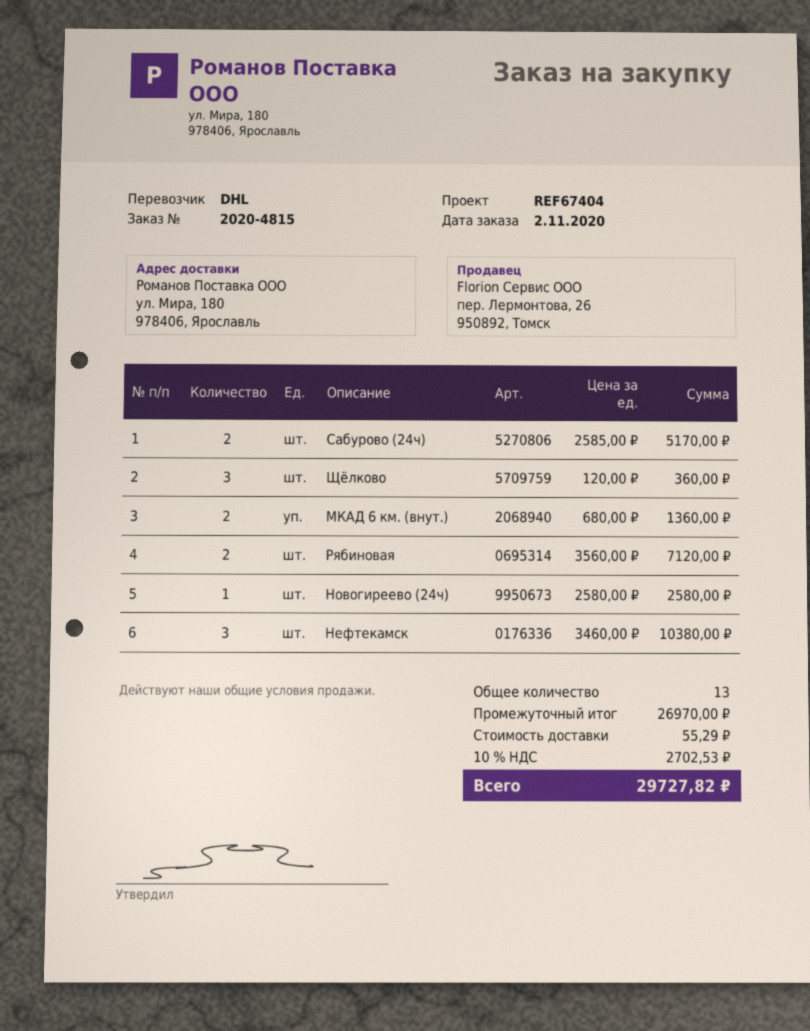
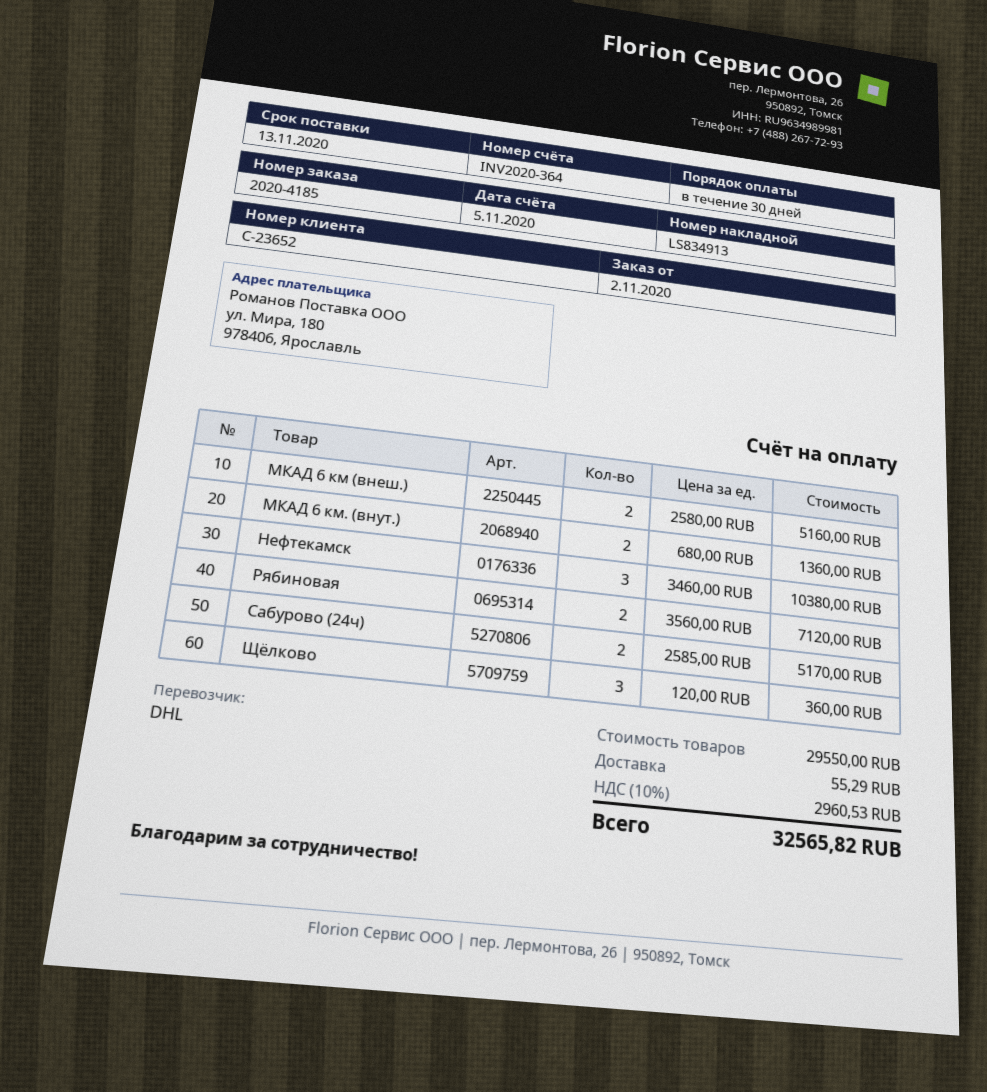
order number: 2020-4815 -> 2020-4185
Новогиреево (24ч): 1 x 2580.00 = 2580.00 -> none
МКАД 6 км (внеш.): none -> 2 x 2580.00 = 5160.00
subtotal: 26970.00 -> 29550.00
tax: 10% = 2702.53 -> 10% = 2960.53
total: 29727.82 -> 32565.82

